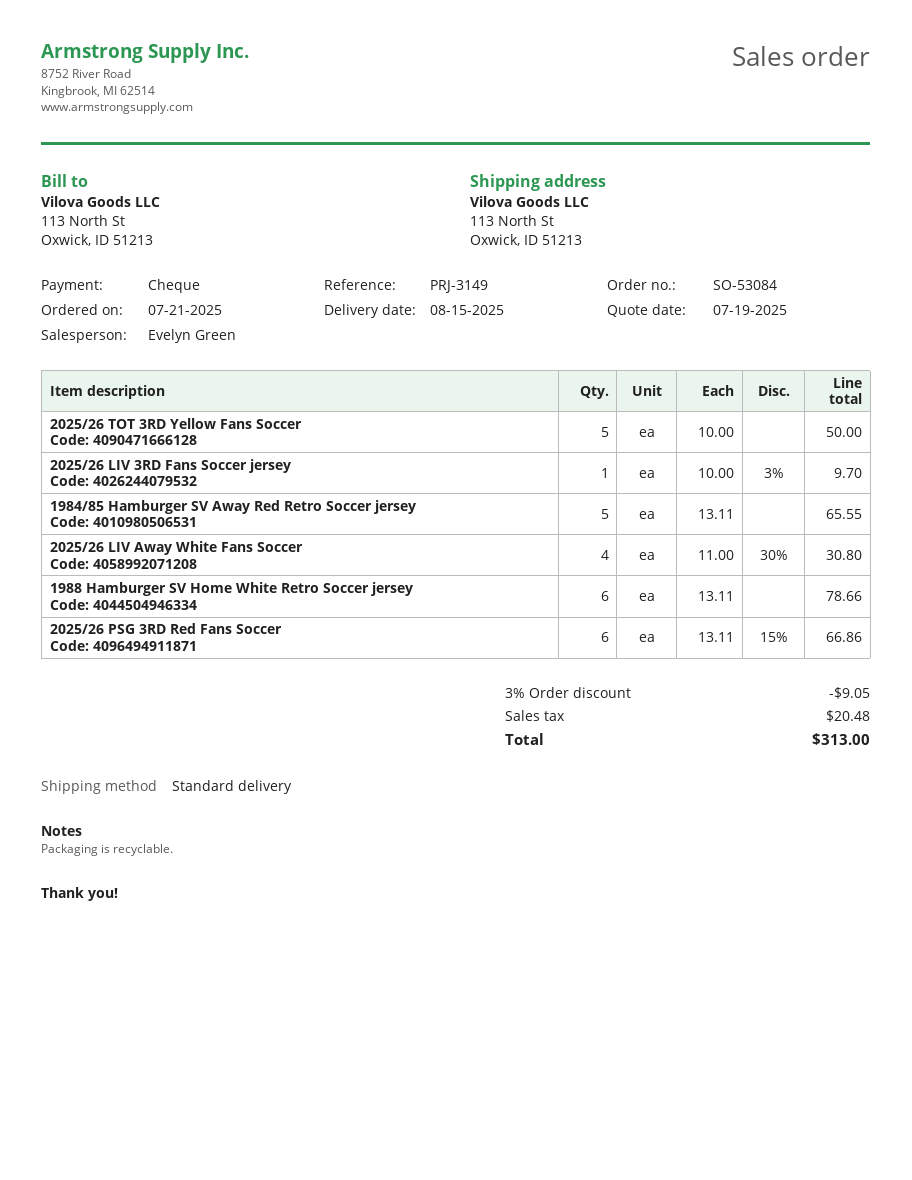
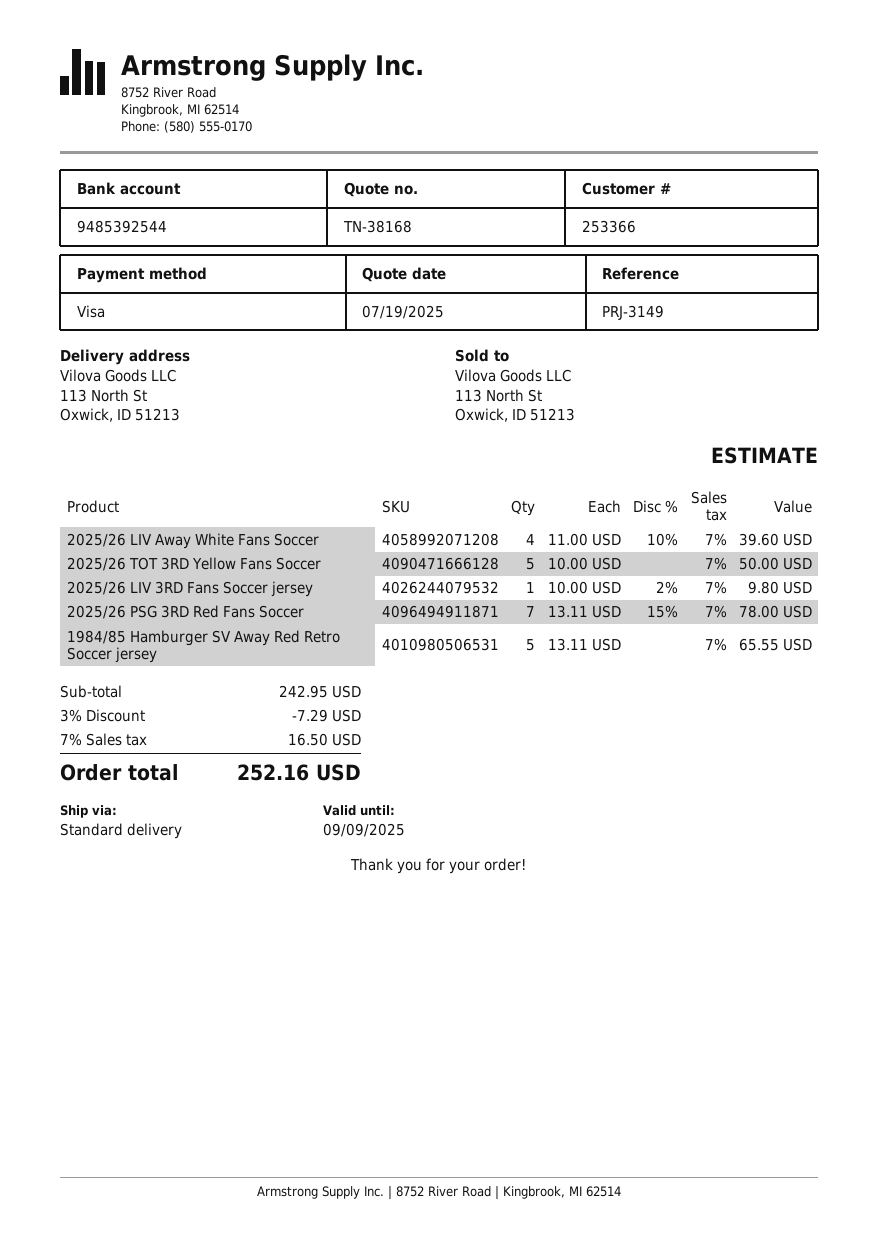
payment method: cheque -> Visa
2025/26 LIV 3RD Fans Soccer jersey: 1 x 10.00 - 3% = 9.70 -> 1 x 10.00 - 2% = 9.80
2025/26 LIV Away White Fans Soccer: 4 x 11.00 - 30% = 30.80 -> 4 x 11.00 - 10% = 39.60
1988 Hamburger SV Home White Retro Soccer jersey: 6 x 13.11 = 78.66 -> none
2025/26 PSG 3RD Red Fans Soccer: 6 x 13.11 - 15% = 66.86 -> 7 x 13.11 - 15% = 78.00
discount: 3% = 9.05 -> 3% = 7.29
tax: 20.48 -> 16.50
total: 313.00 -> 252.16

